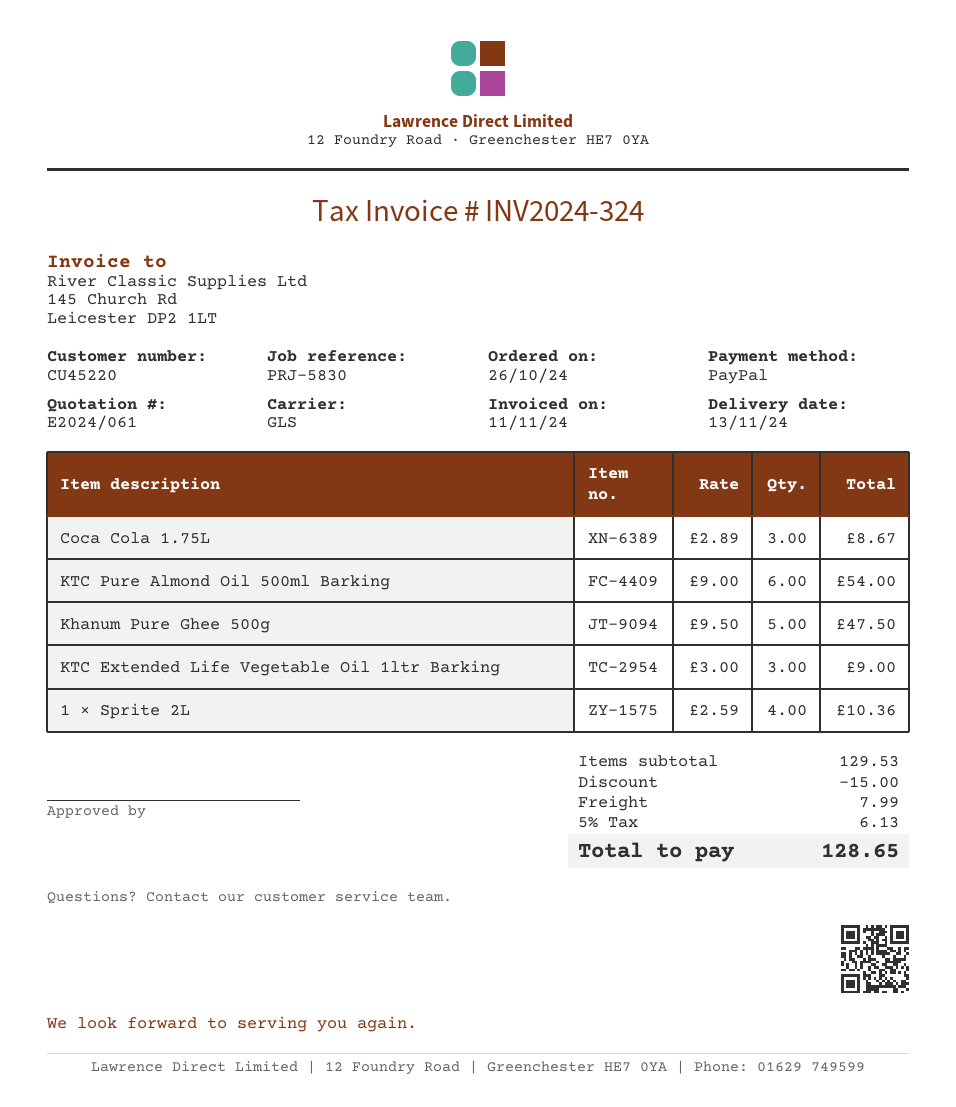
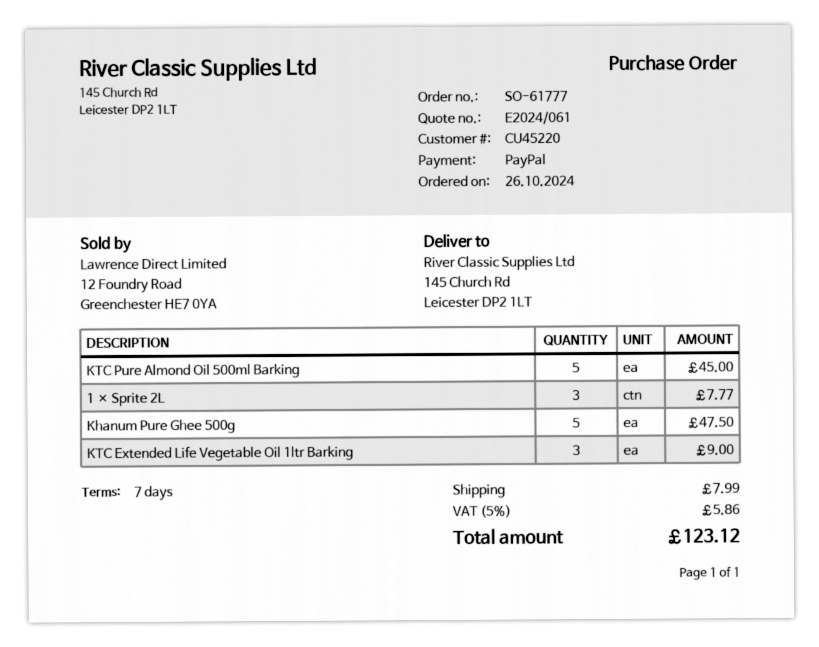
Coca Cola 1.75L: 3 for 8.67 -> none
KTC Pure Almond Oil 500ml Barking: 6 for 54.00 -> 5 for 45.00
1 × Sprite 2L: 4 for 10.36 -> 3 for 7.77
discount: 15.00 -> none
tax: 5% = 6.13 -> 5% = 5.86
total: 128.65 -> 123.12

